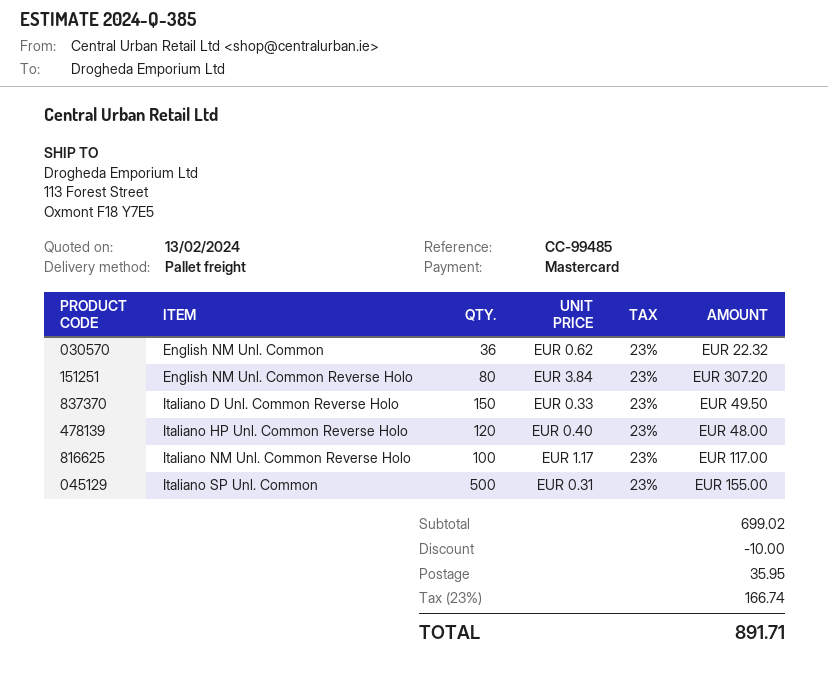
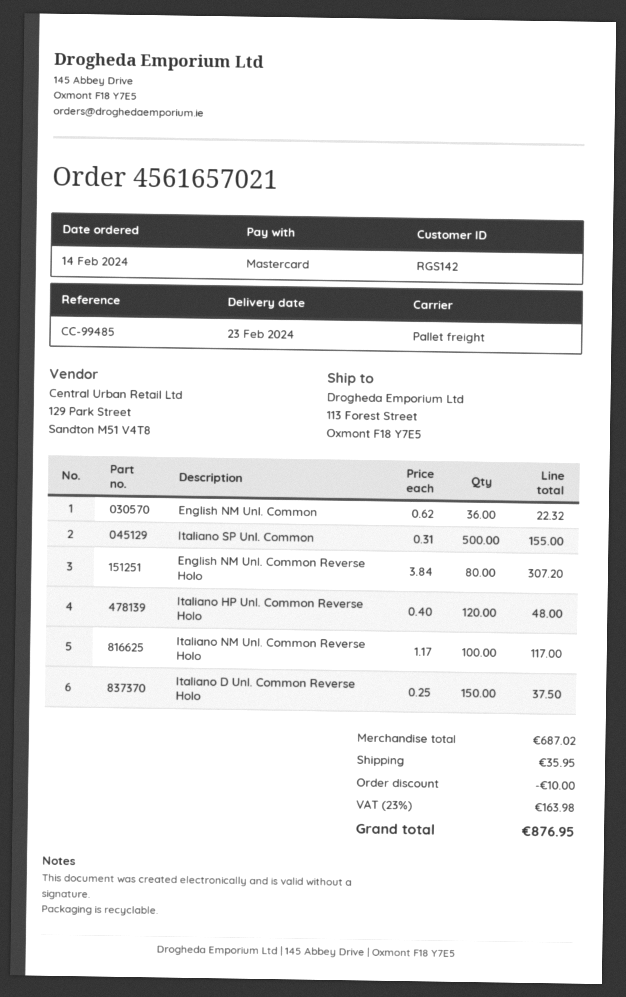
Italiano D Unl. Common Reverse Holo: 150 x 0.33 = 49.50 -> 150 x 0.25 = 37.50
subtotal: 699.02 -> 687.02
tax: 23% = 166.74 -> 23% = 163.98
total: 891.71 -> 876.95

